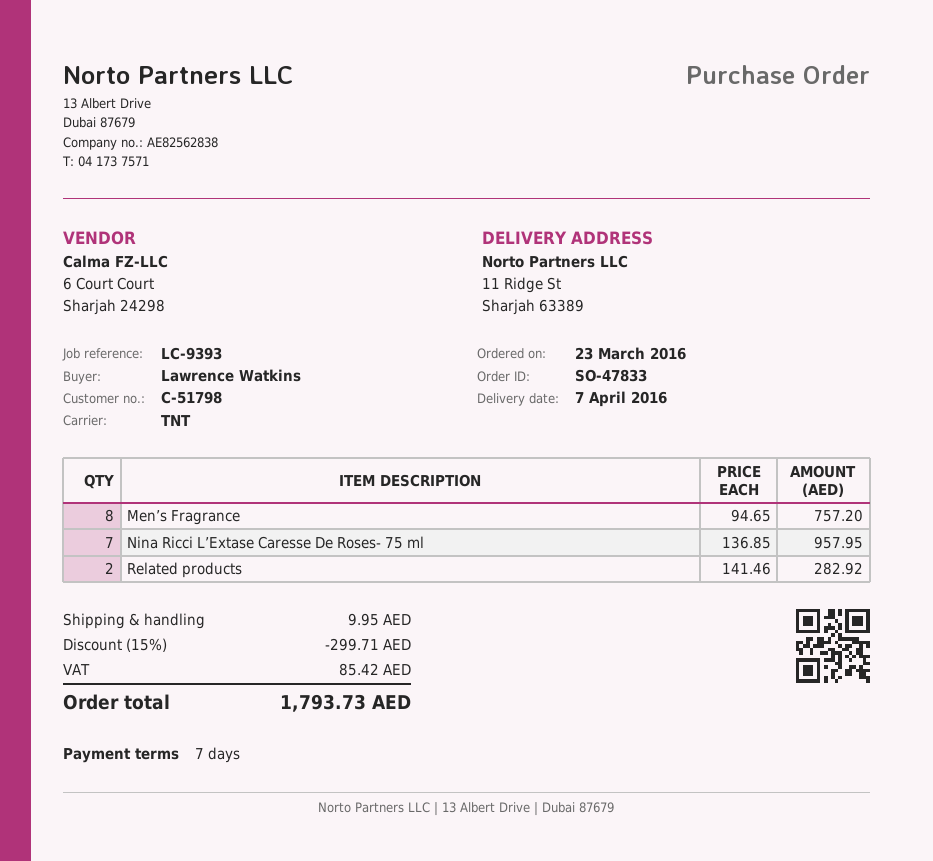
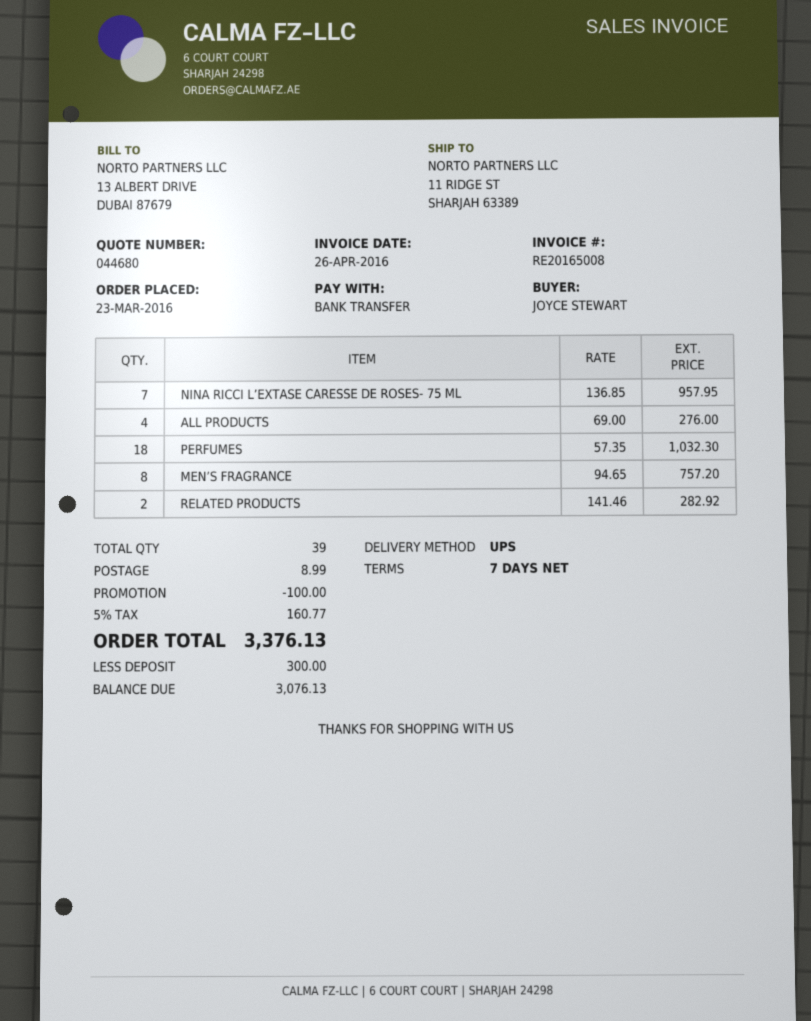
ordered by: Lawrence Watkins -> JOYCE STEWART
shipping method: TNT -> UPS
ALL PRODUCTS: none -> 4 x 69.00 = 276.00
PERFUMES: none -> 18 x 57.35 = 1032.30
discount: 299.71 -> 100.00
shipping: 9.95 -> 8.99
tax: 85.42 -> 160.77
total: 1793.73 -> 3376.13

